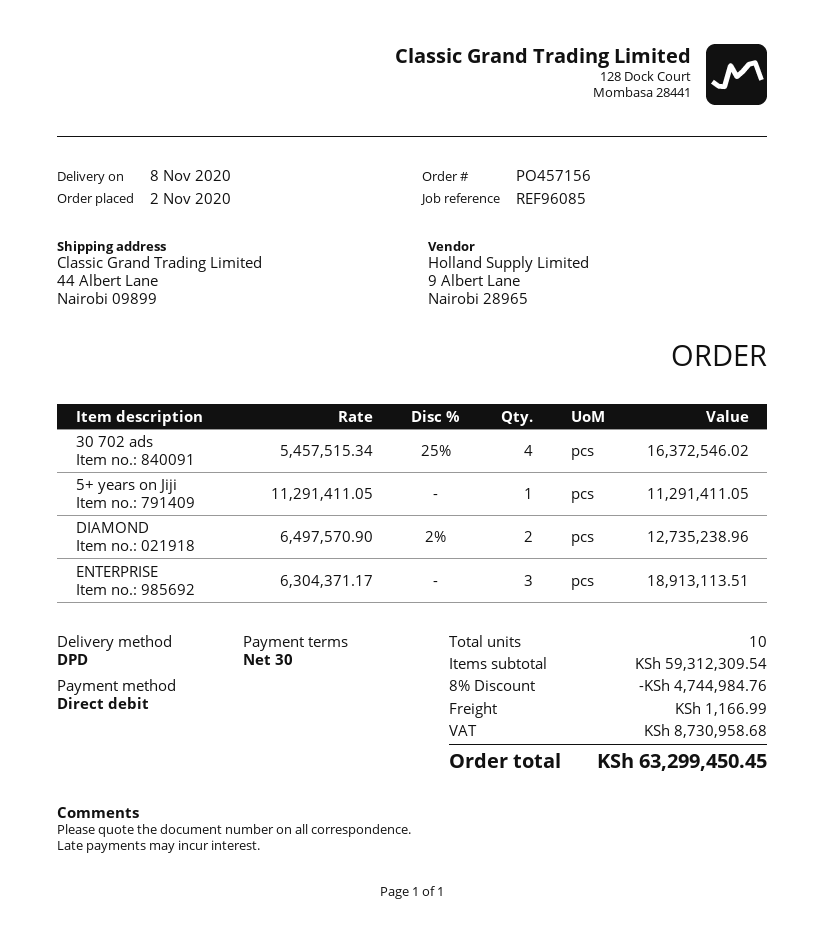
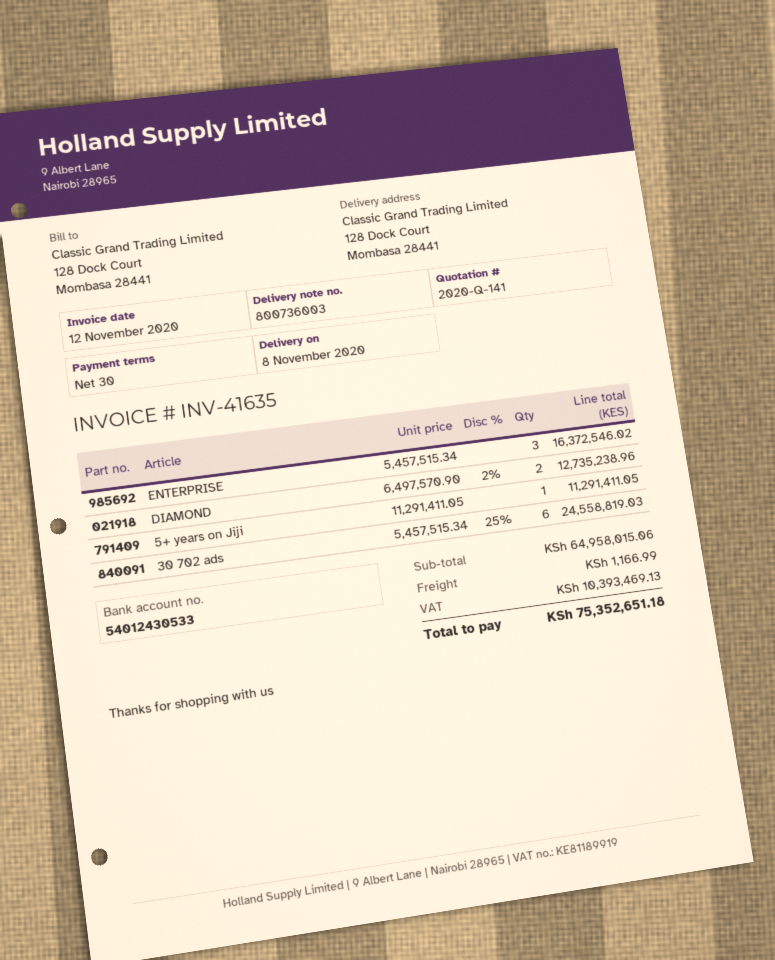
ship to: 44 Albert Lane, Nairobi 09899 -> 128 Dock Court, Mombasa 28441
30 702 ads: 4 x 5457515.34 - 25% = 16372546.02 -> 6 x 5457515.34 - 25% = 24558819.03
ENTERPRISE: 3 x 6304371.17 = 18913113.51 -> 3 x 5457515.34 = 16372546.02
subtotal: 59312309.54 -> 64958015.06
discount: 8% = 4744984.76 -> none
tax: 8730958.68 -> 10393469.13
total: 63299450.45 -> 75352651.18

